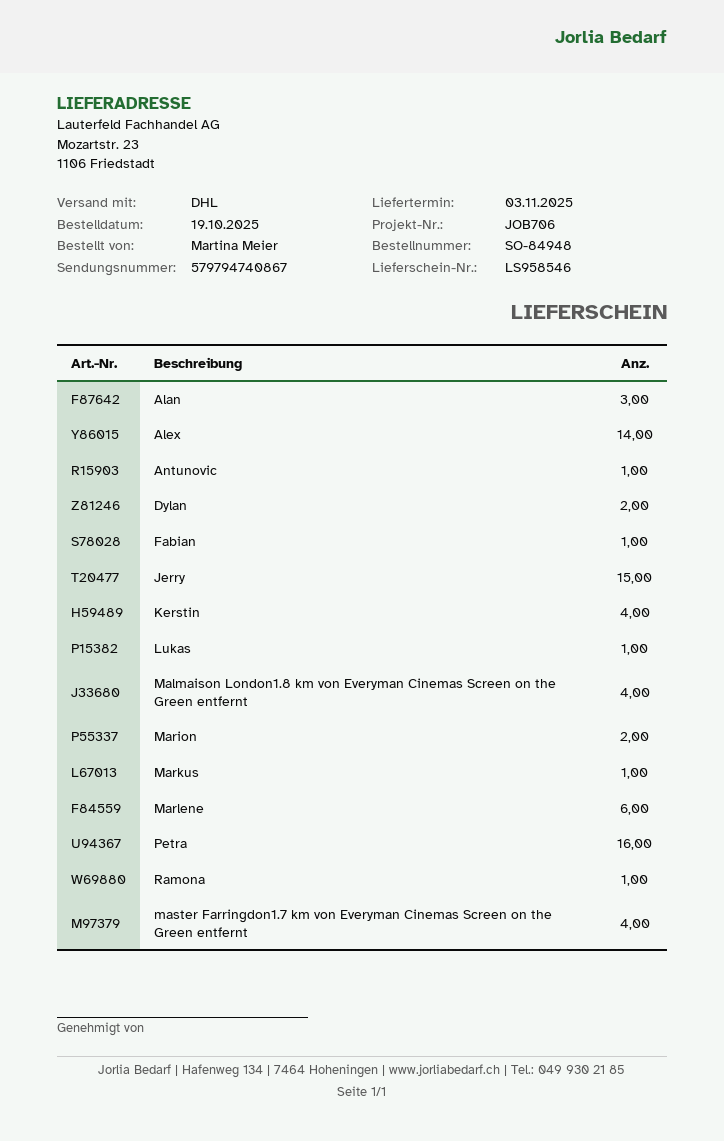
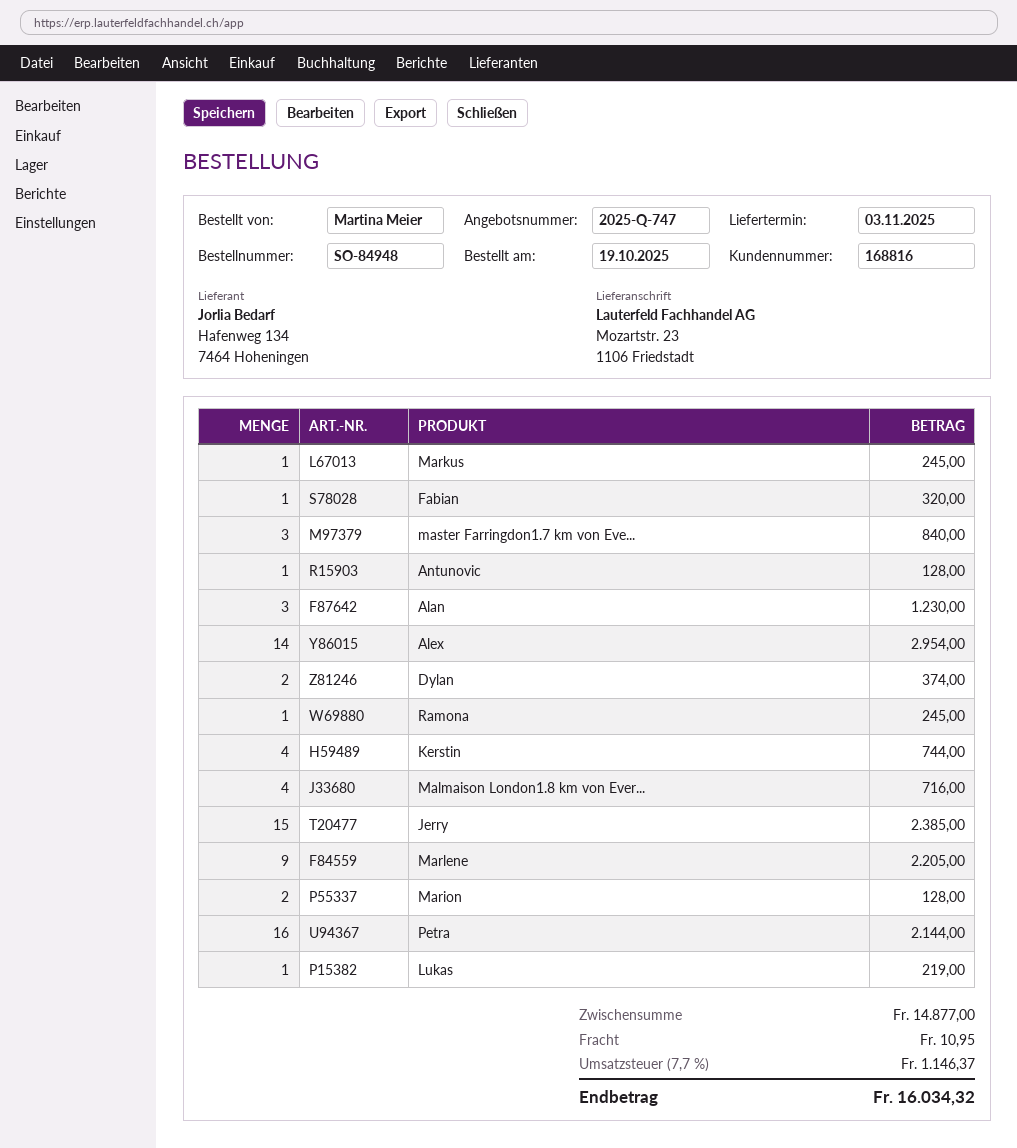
Marlene: 6 -> 9
master Farringdon1.7 km von Everyman Cinemas Screen on the Green entfernt: 4 -> 3

